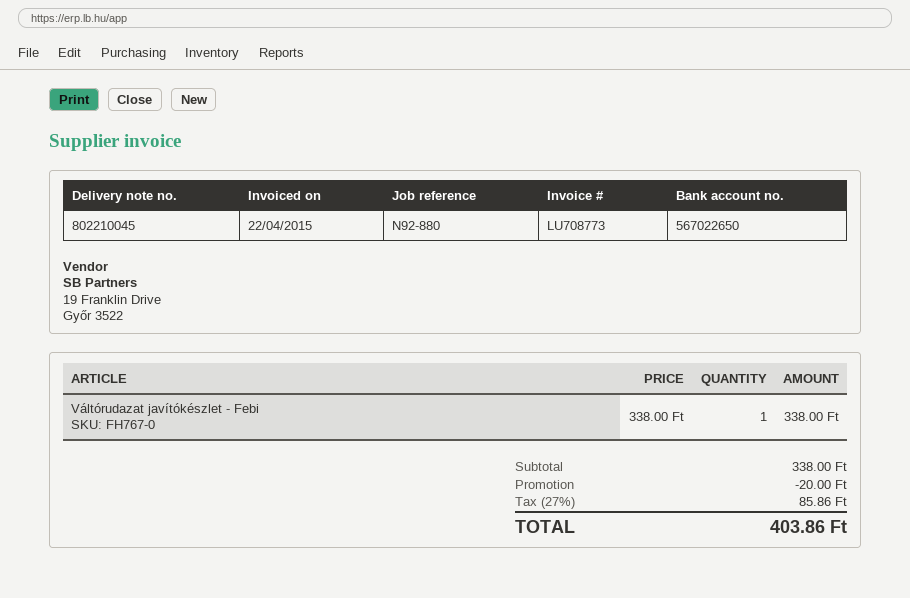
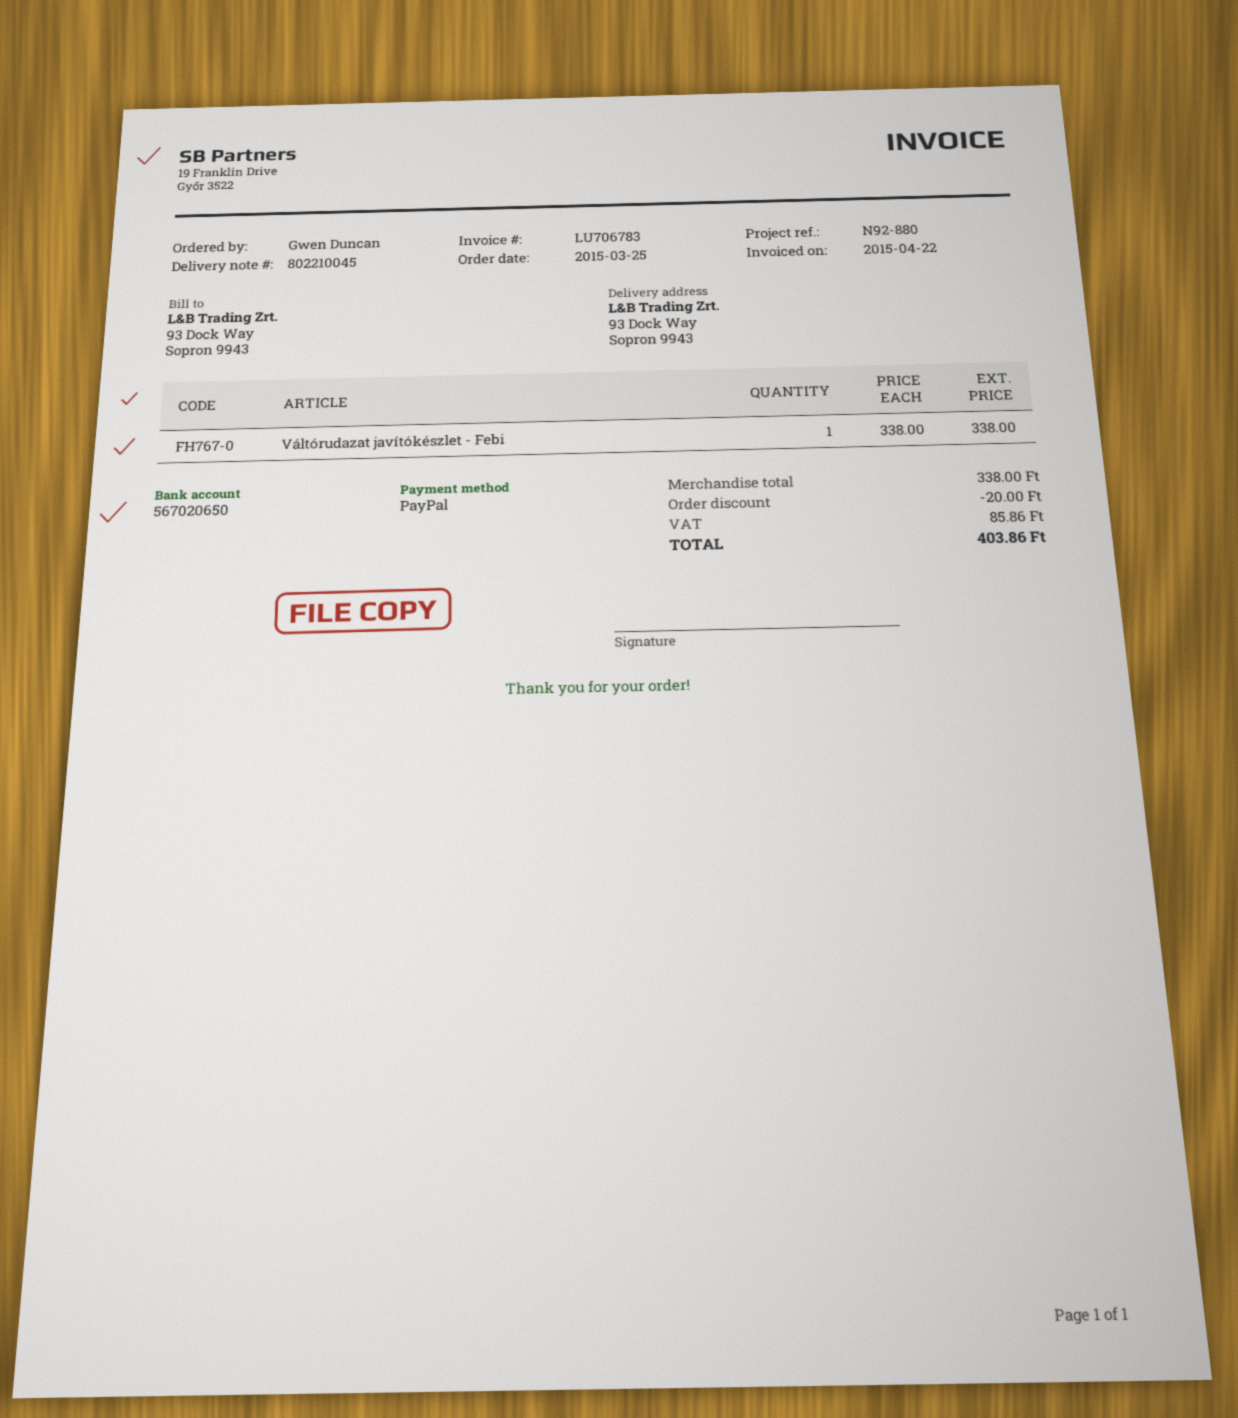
invoice number: LU708773 -> LU706783
bank account: 567022650 -> 567020650

